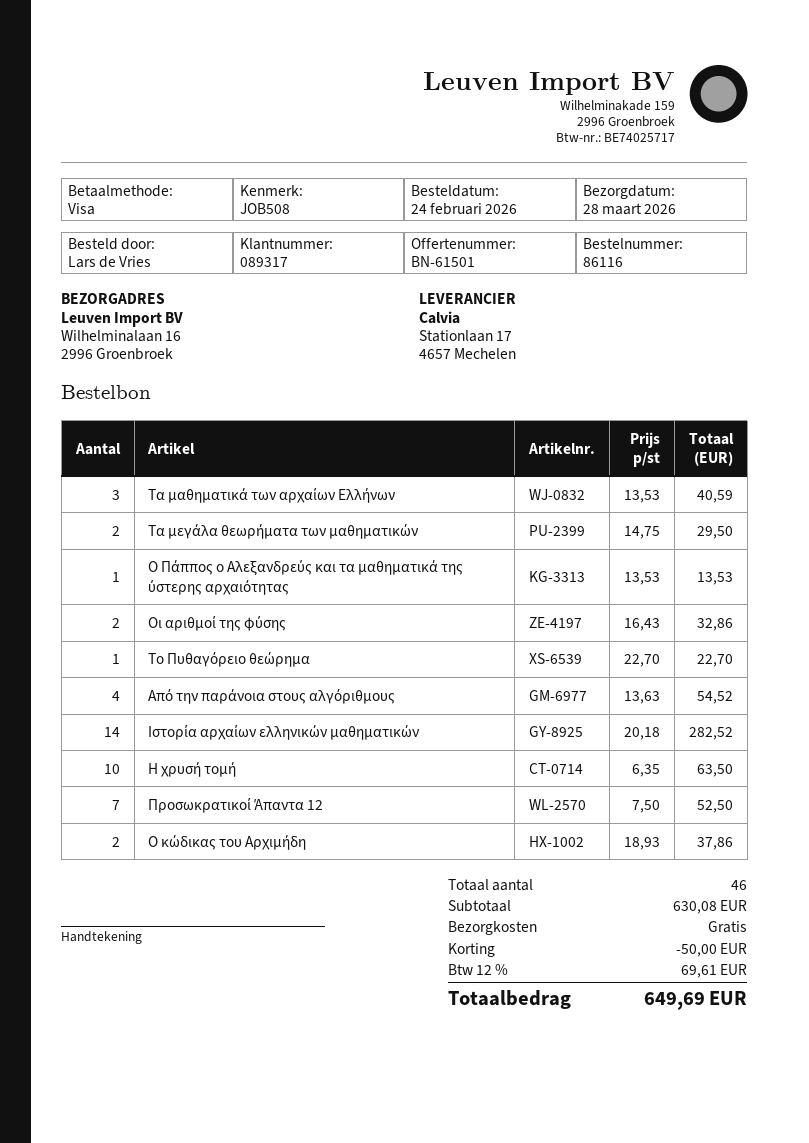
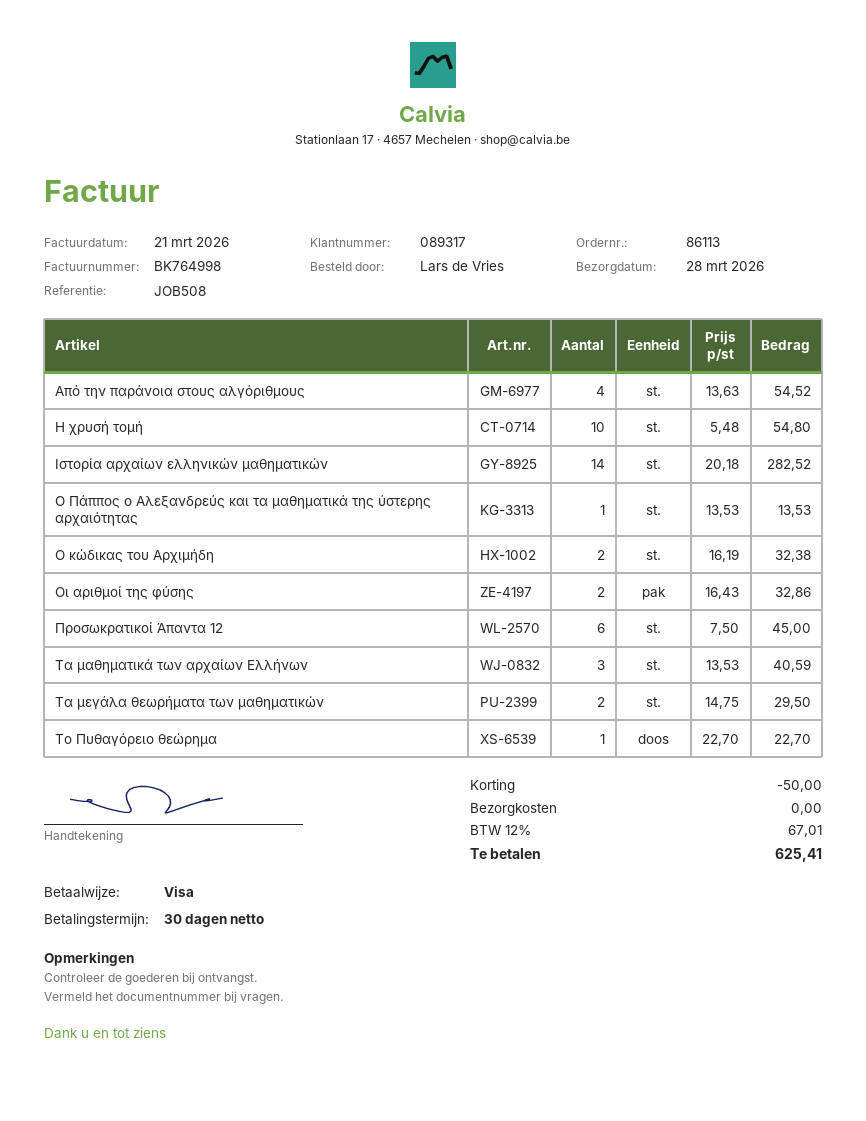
order number: 86116 -> 86113
Η χρυσή τομή: 10 x 6.35 = 63.50 -> 10 x 5.48 = 54.80
Προσωκρατικοί Άπαντα 12: 7 x 7.50 = 52.50 -> 6 x 7.50 = 45.00
Ο κώδικας του Αρχιμήδη: 2 x 18.93 = 37.86 -> 2 x 16.19 = 32.38
tax: 12% = 69.61 -> 12% = 67.01
total: 649.69 -> 625.41

